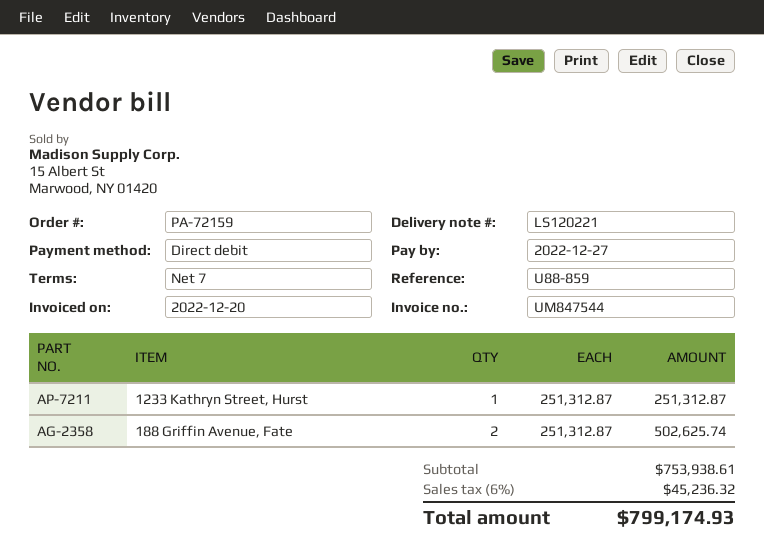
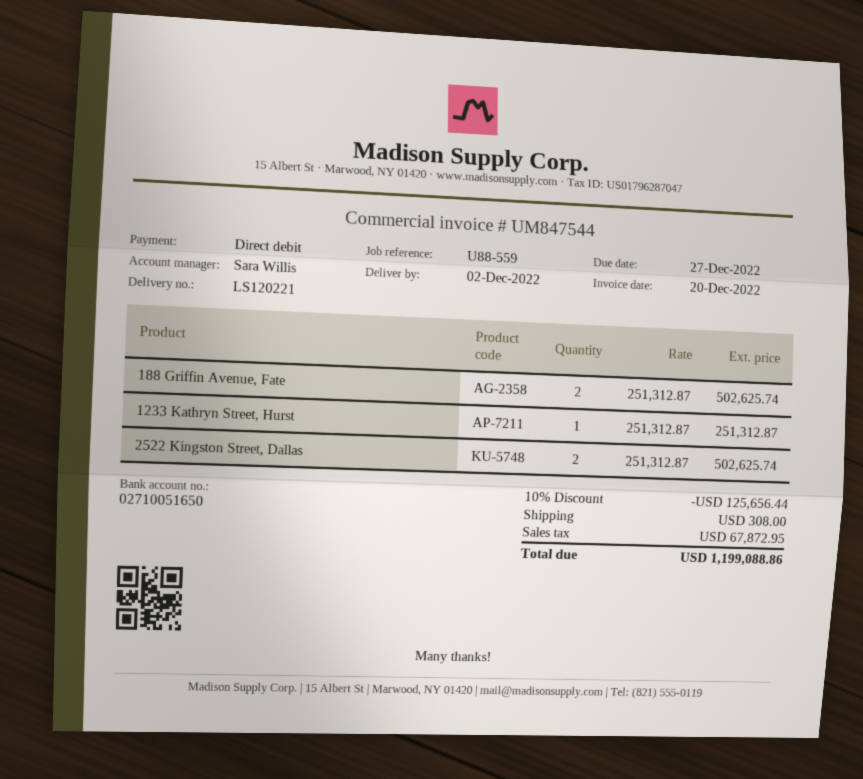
reference: U88-859 -> U88-559
2522 Kingston Street, Dallas: none -> 2 x 251312.87 = 502625.74
discount: none -> 10% = 125656.44
shipping: none -> 308.00
tax: 45236.32 -> 67872.95
total: 799174.93 -> 1199088.86

